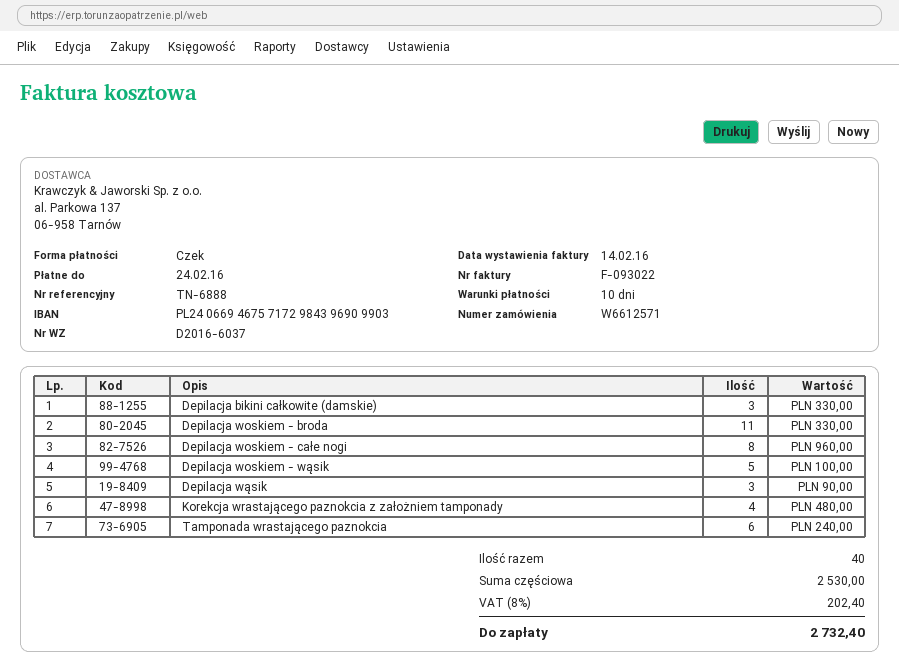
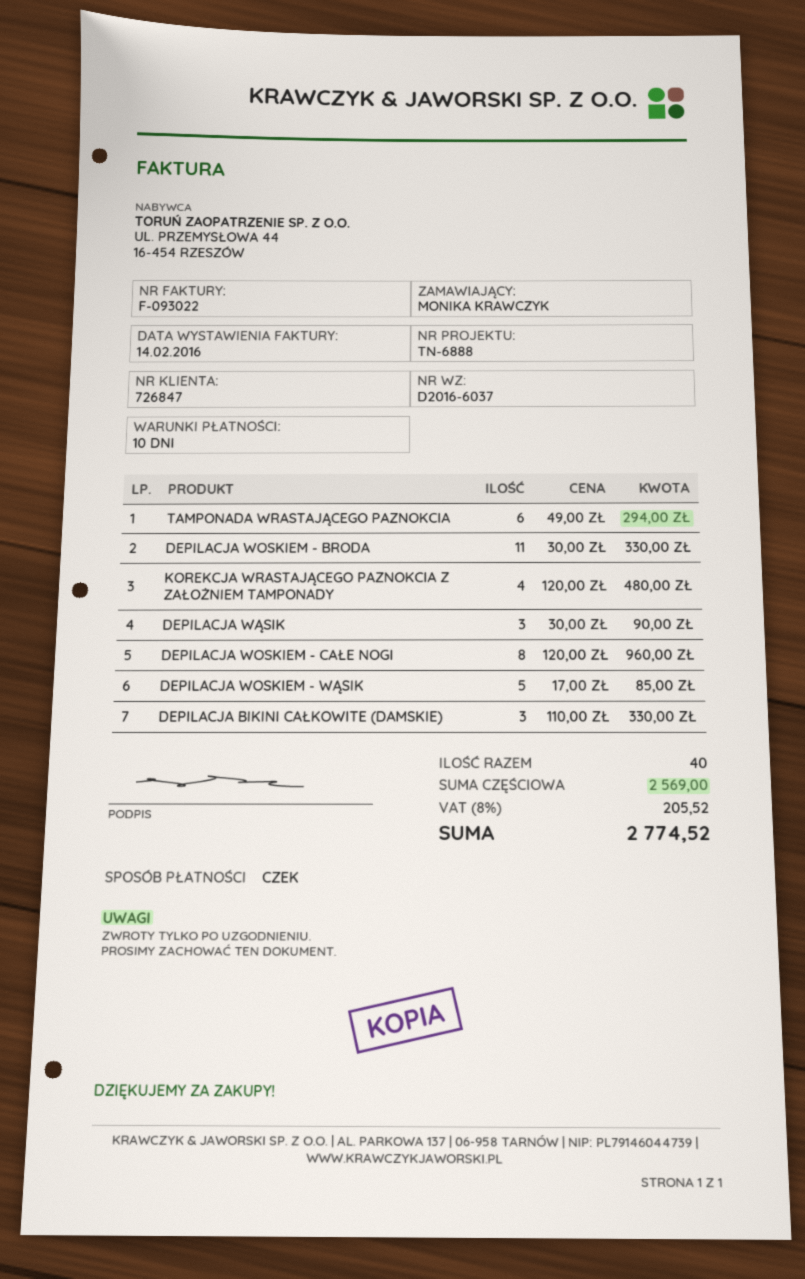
Depilacja woskiem - wąsik: 5 for 100.00 -> 5 for 85.00
Tamponada wrastającego paznokcia: 6 for 240.00 -> 6 for 294.00
subtotal: 2530.00 -> 2569.00
tax: 8% = 202.40 -> 8% = 205.52
total: 2732.40 -> 2774.52

